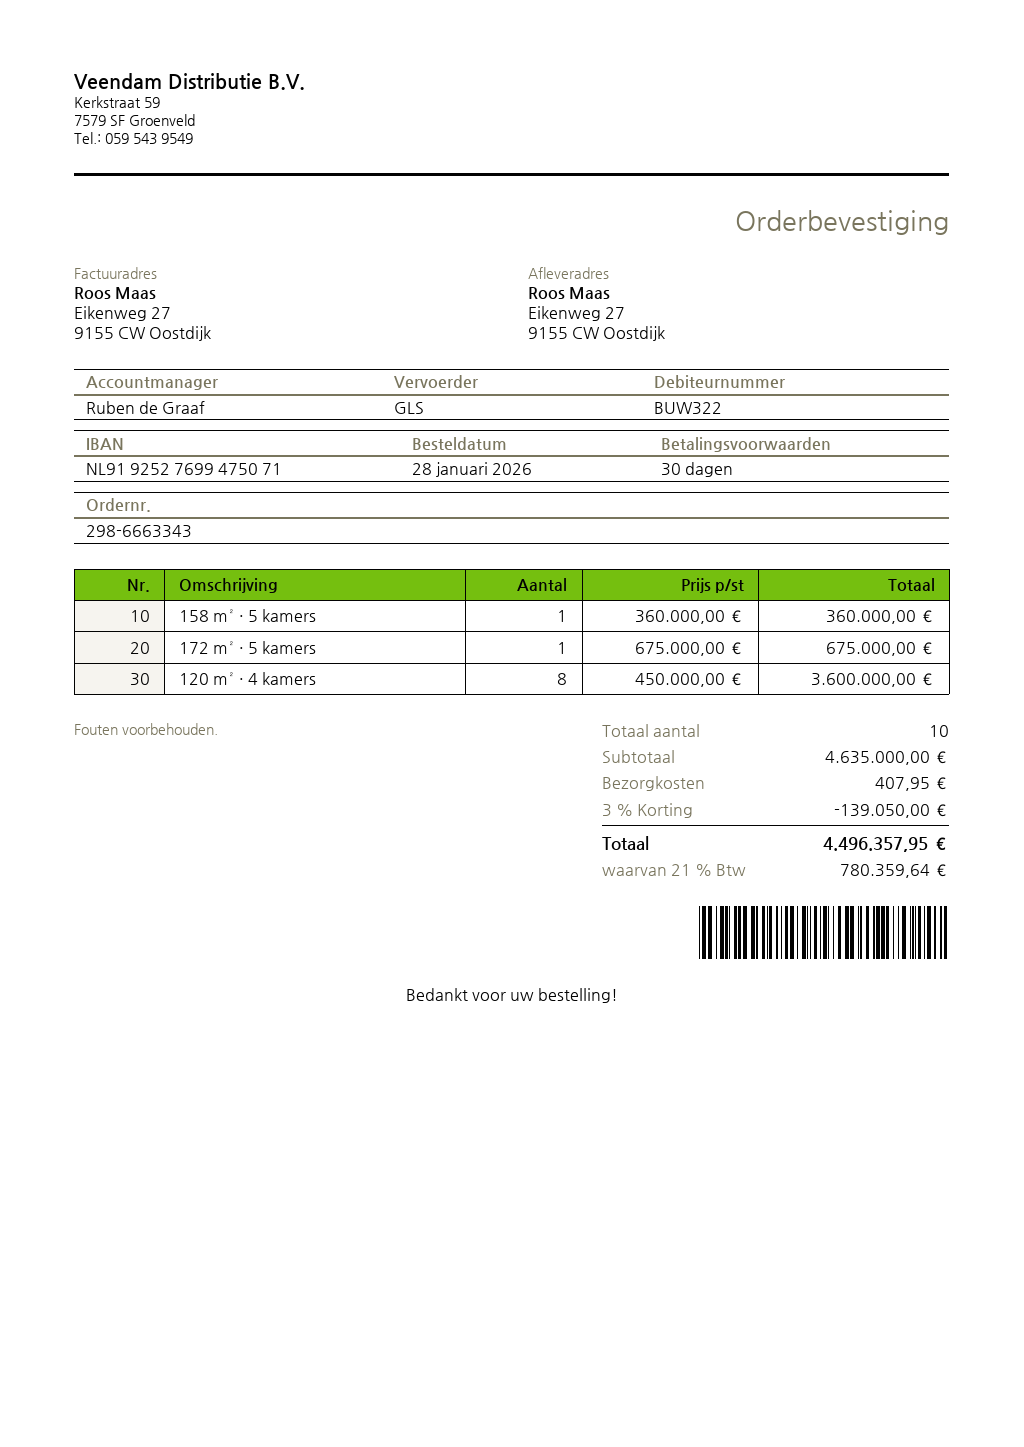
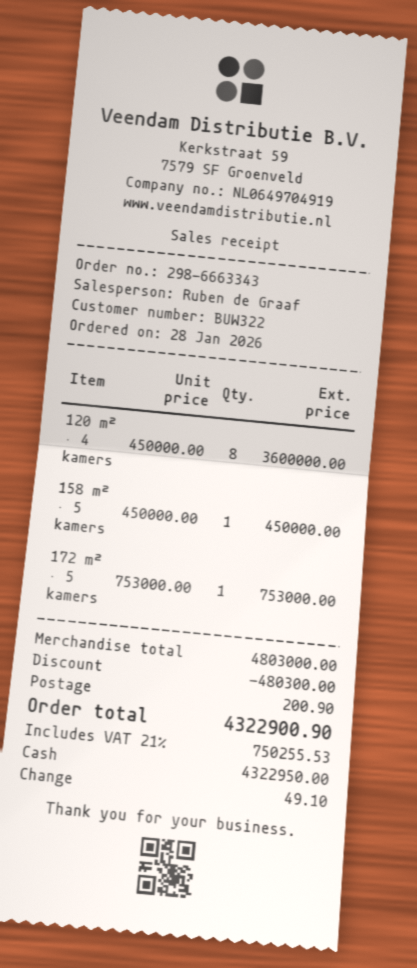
158 m² · 5 kamers: 1 x 360000.00 = 360000.00 -> 1 x 450000.00 = 450000.00
172 m² · 5 kamers: 1 x 675000.00 = 675000.00 -> 1 x 753000.00 = 753000.00
subtotal: 4635000.00 -> 4803000.00
discount: 139050.00 -> 480300.00
shipping: 407.95 -> 200.90
tax: 21% = 780359.64 -> 21% = 750255.53
total: 4496357.95 -> 4322900.90

